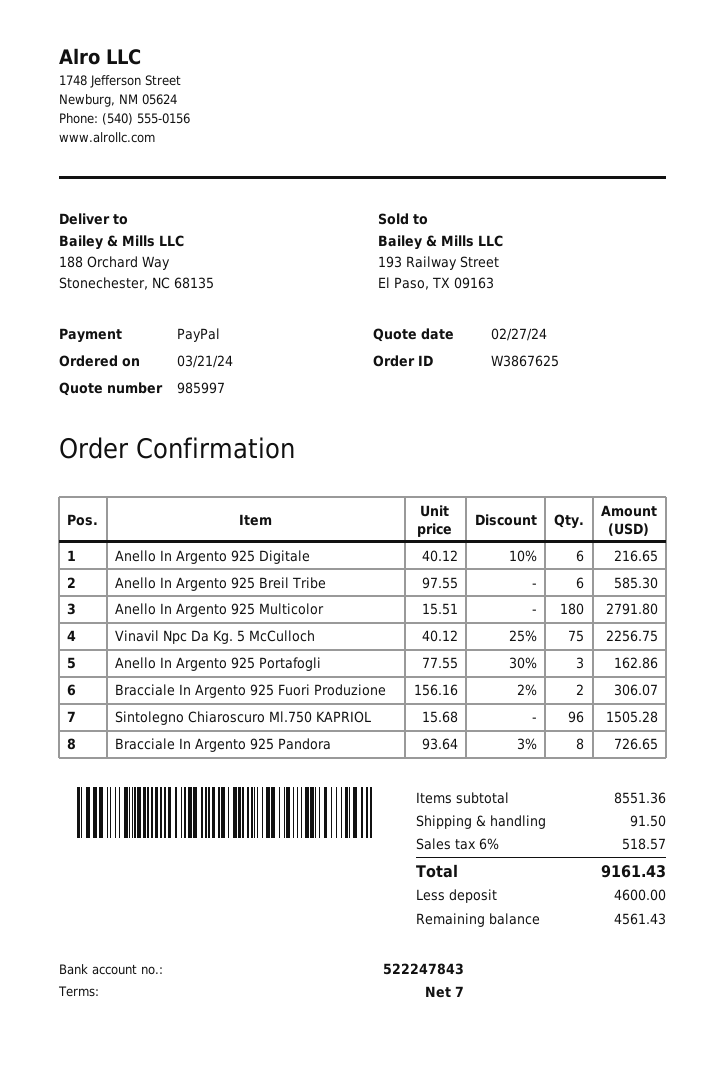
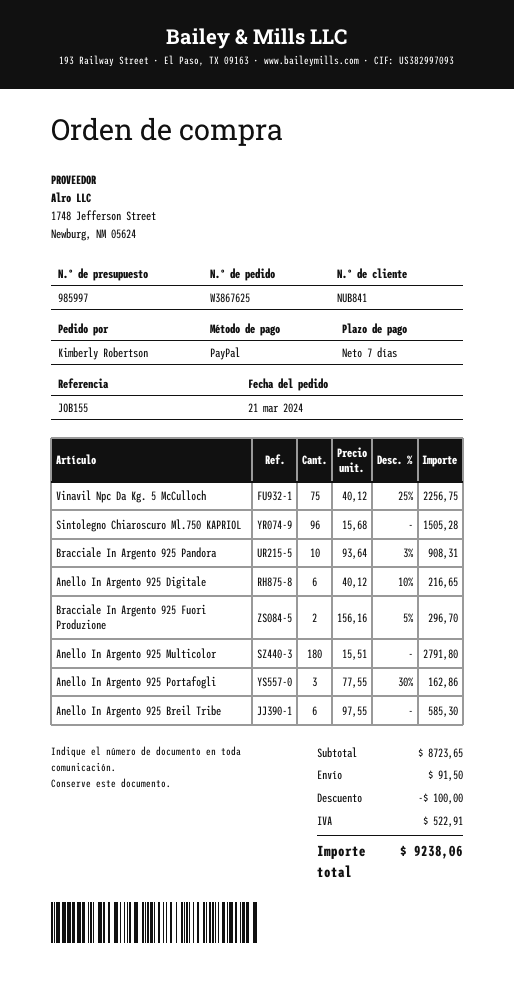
Bracciale In Argento 925 Fuori Produzione: 2 x 156.16 - 2% = 306.07 -> 2 x 156.16 - 5% = 296.70
Bracciale In Argento 925 Pandora: 8 x 93.64 - 3% = 726.65 -> 10 x 93.64 - 3% = 908.31
subtotal: 8551.36 -> 8723.65
discount: none -> 100.00
tax: 518.57 -> 522.91
total: 9161.43 -> 9238.06

